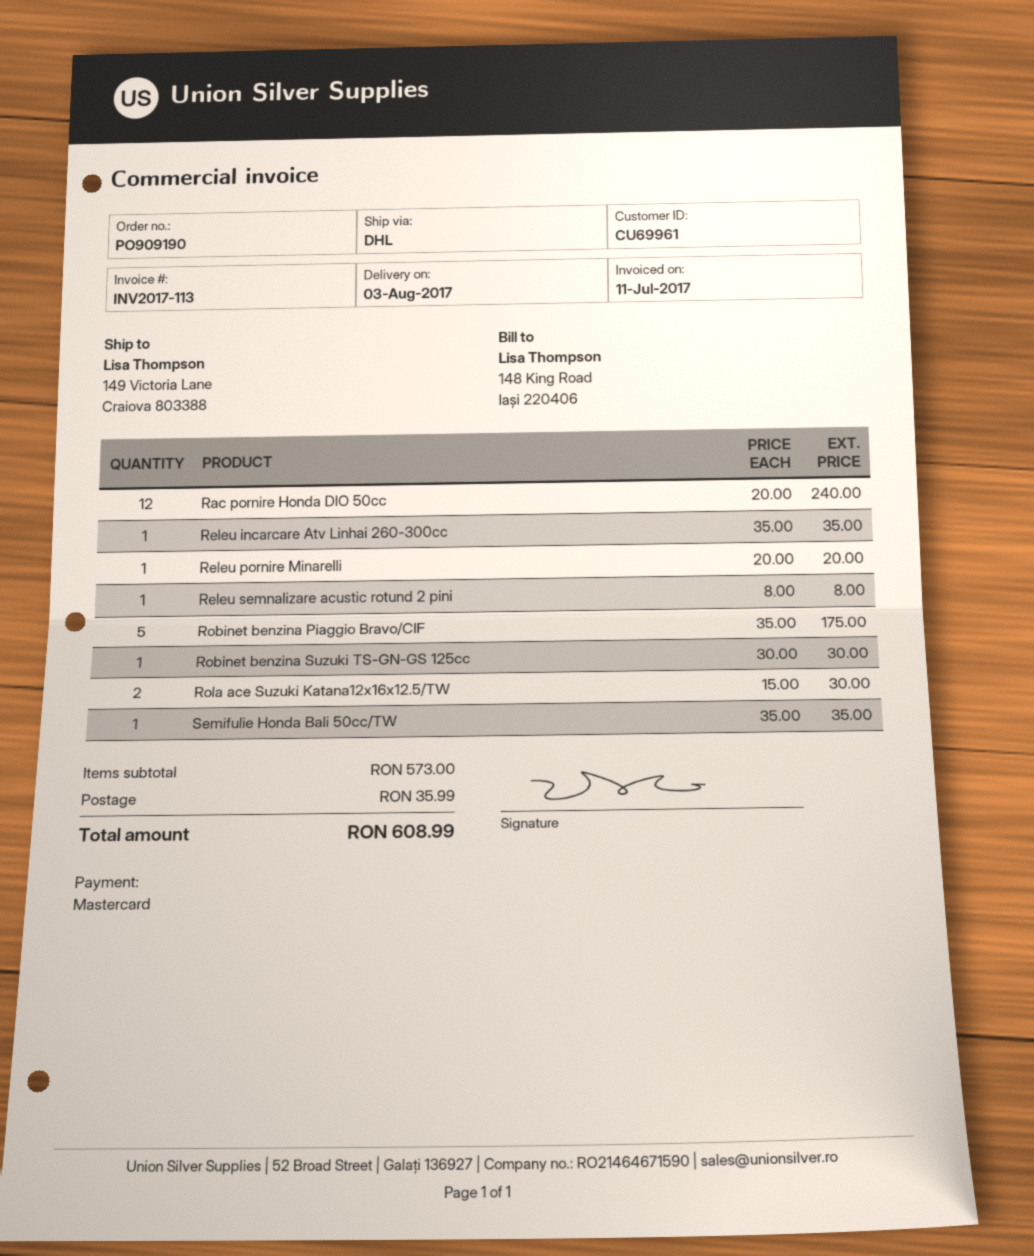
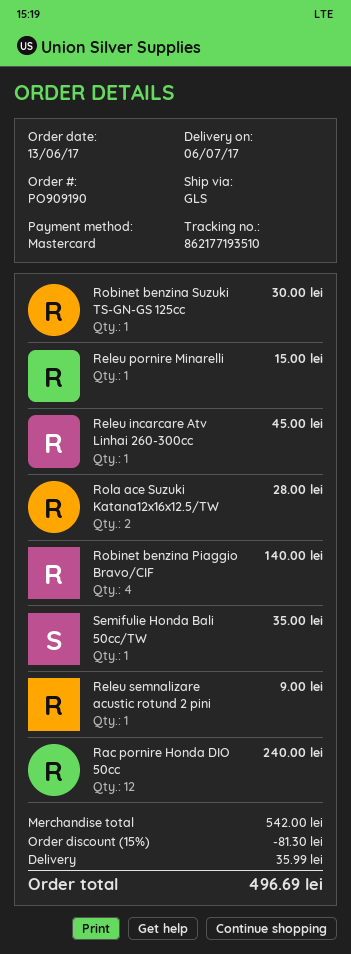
delivery date: 2017-08-03 -> 2017-07-06
shipping method: DHL -> GLS
Releu incarcare Atv Linhai 260-300cc: 1 for 35.00 -> 1 for 45.00
Releu pornire Minarelli: 1 for 20.00 -> 1 for 15.00
Releu semnalizare acustic rotund 2 pini: 1 for 8.00 -> 1 for 9.00
Robinet benzina Piaggio Bravo/CIF: 5 for 175.00 -> 4 for 140.00
Rola ace Suzuki Katana12x16x12.5/TW: 2 for 30.00 -> 2 for 28.00
subtotal: 573.00 -> 542.00
discount: none -> 15% = 81.30
total: 608.99 -> 496.69

